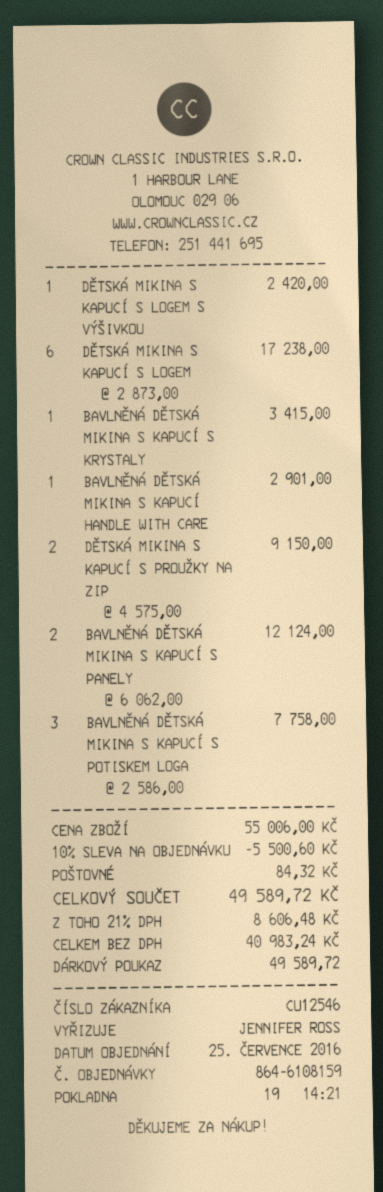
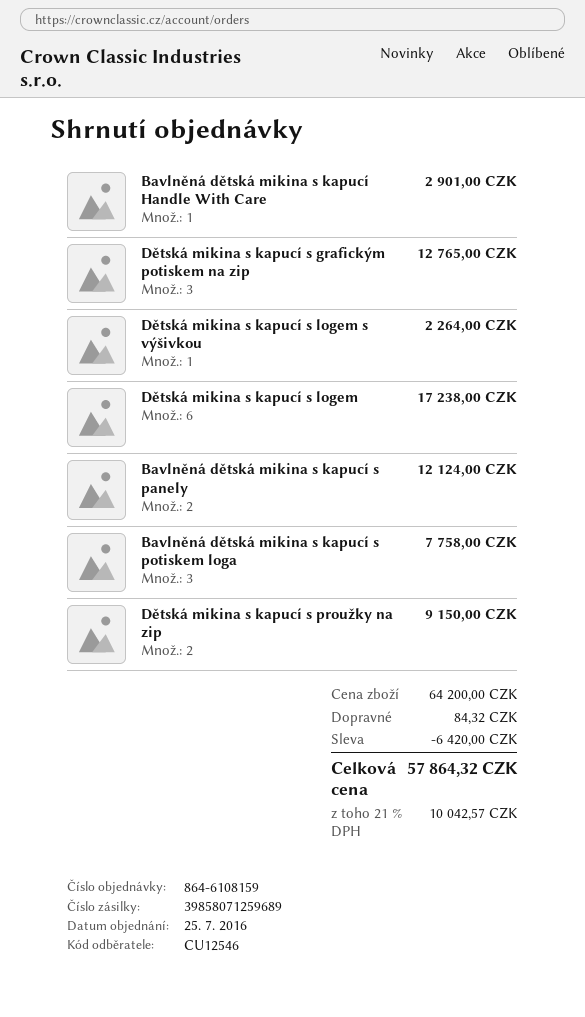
DĚTSKÁ MIKINA S KAPUCÍ S LOGEM S VÝŠIVKOU: 1 for 2420.00 -> 1 for 2264.00
BAVLNĚNÁ DĚTSKÁ MIKINA S KAPUCÍ S KRYSTALY: 1 for 3415.00 -> none
Dětská mikina s kapucí s grafickým potiskem na zip: none -> 3 for 12765.00
subtotal: 55006.00 -> 64200.00
discount: 5500.60 -> 6420.00
tax: 21% = 8606.48 -> 21% = 10042.57
total: 49589.72 -> 57864.32

